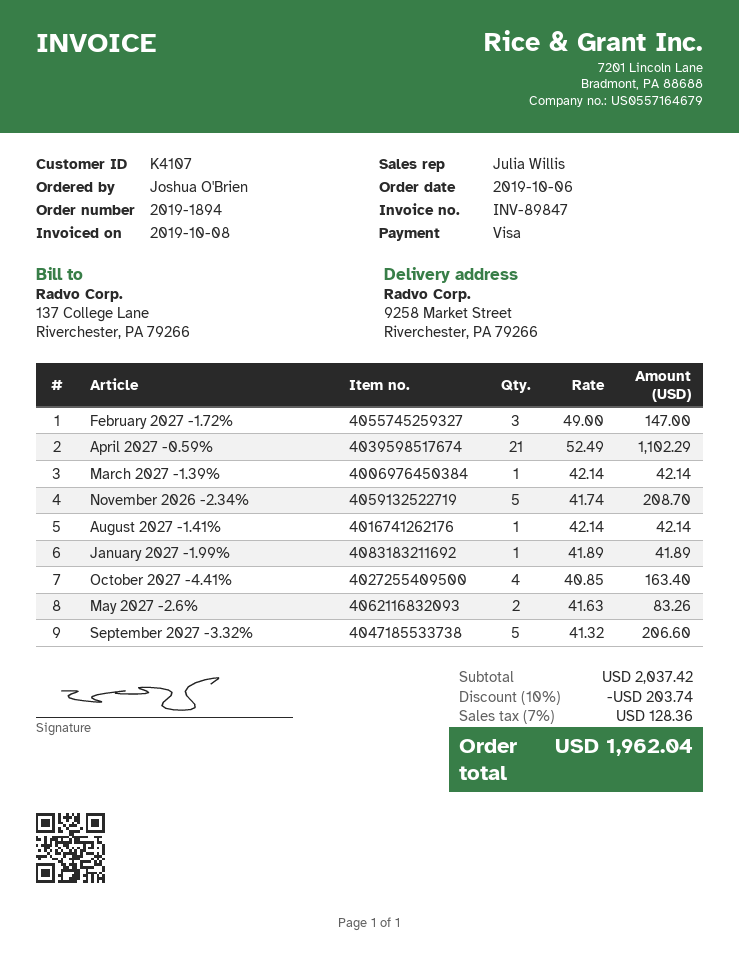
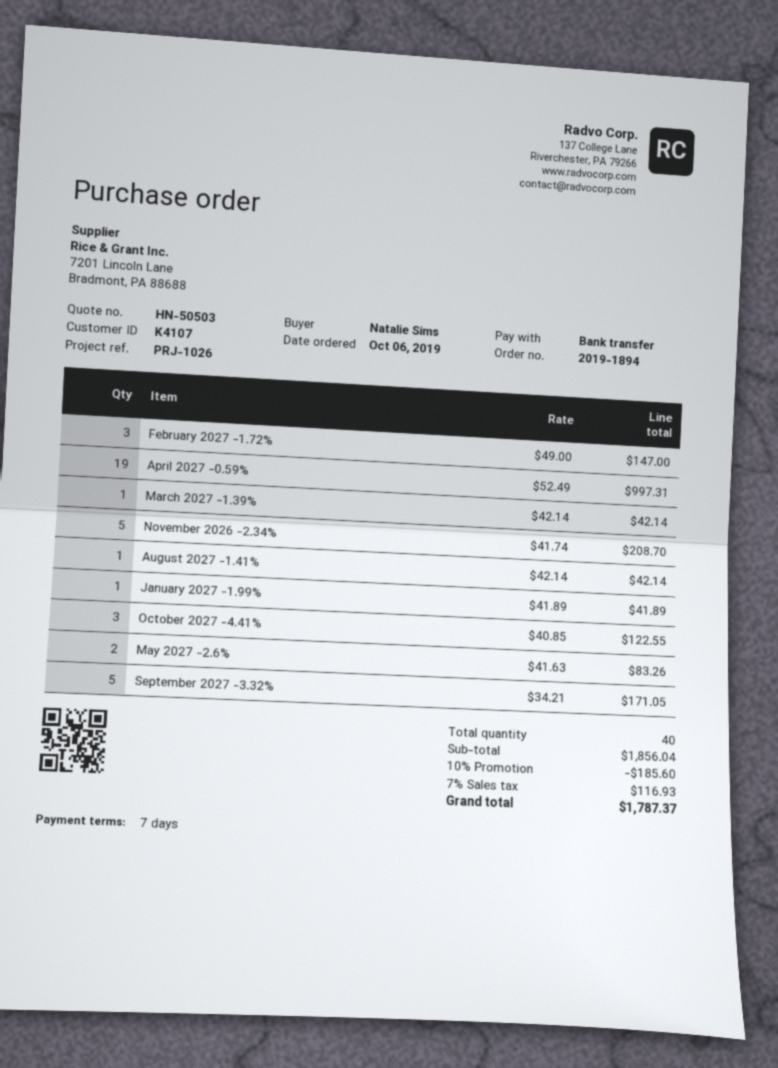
ordered by: Joshua O'Brien -> Natalie Sims
payment method: Visa -> bank transfer
April 2027 -0.59%: 21 x 52.49 = 1102.29 -> 19 x 52.49 = 997.31
October 2027 -4.41%: 4 x 40.85 = 163.40 -> 3 x 40.85 = 122.55
September 2027 -3.32%: 5 x 41.32 = 206.60 -> 5 x 34.21 = 171.05
subtotal: 2037.42 -> 1856.04
discount: 10% = 203.74 -> 10% = 185.60
tax: 7% = 128.36 -> 7% = 116.93
total: 1962.04 -> 1787.37

